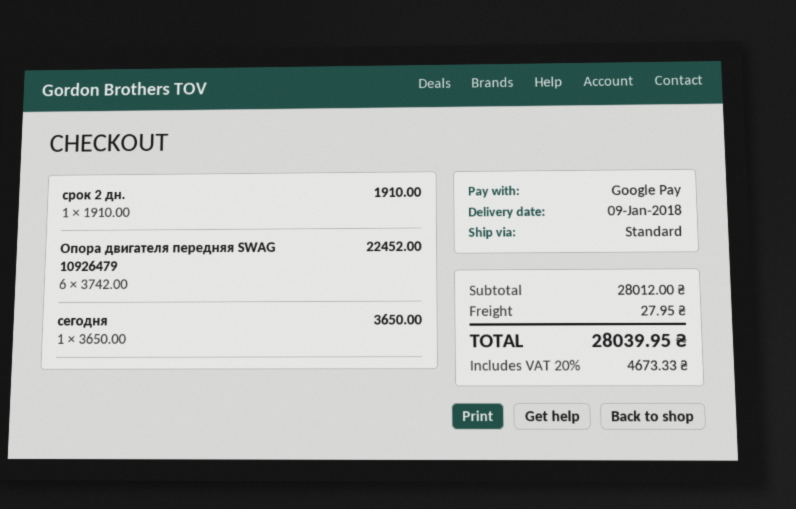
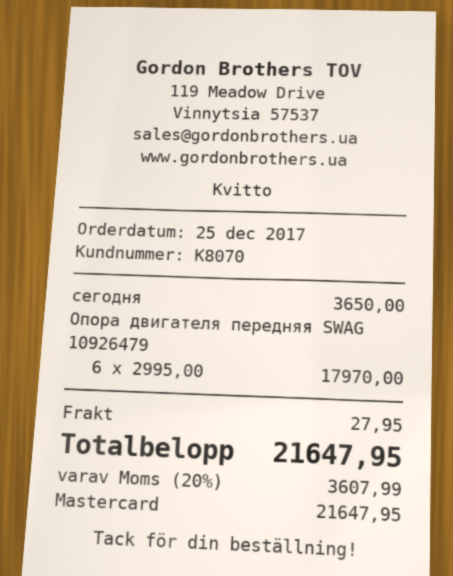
payment method: Google Pay -> Mastercard
срок 2 дн.: 1 x 1910.00 = 1910.00 -> none
Опора двигателя передняя SWAG 10926479: 6 x 3742.00 = 22452.00 -> 6 x 2995.00 = 17970.00
tax: 20% = 4673.33 -> 20% = 3607.99
total: 28039.95 -> 21647.95

